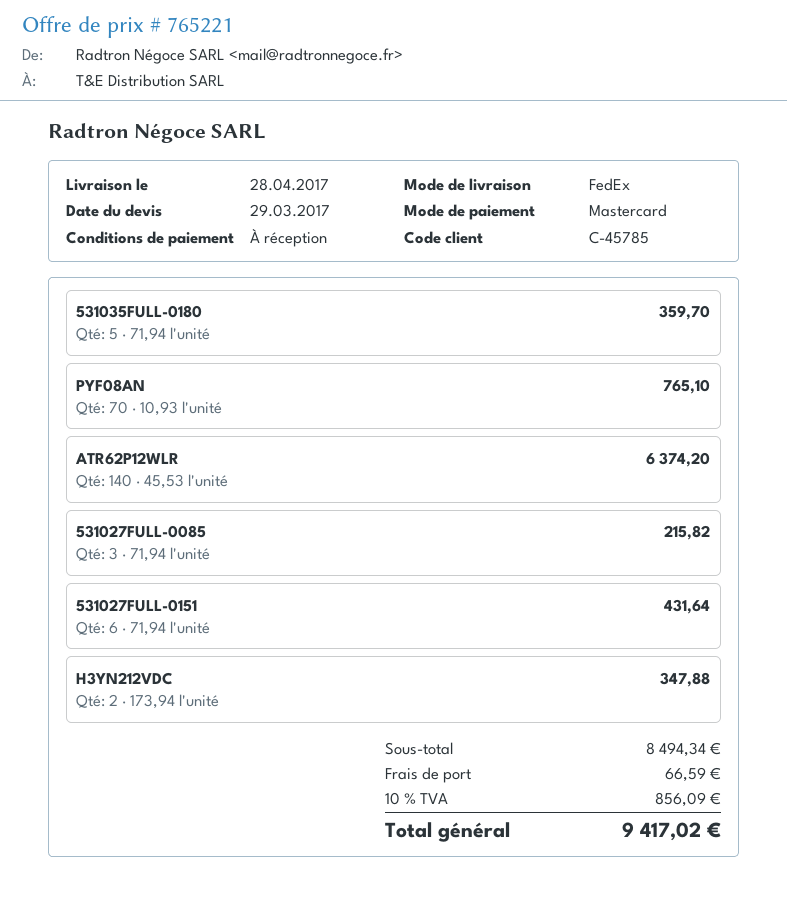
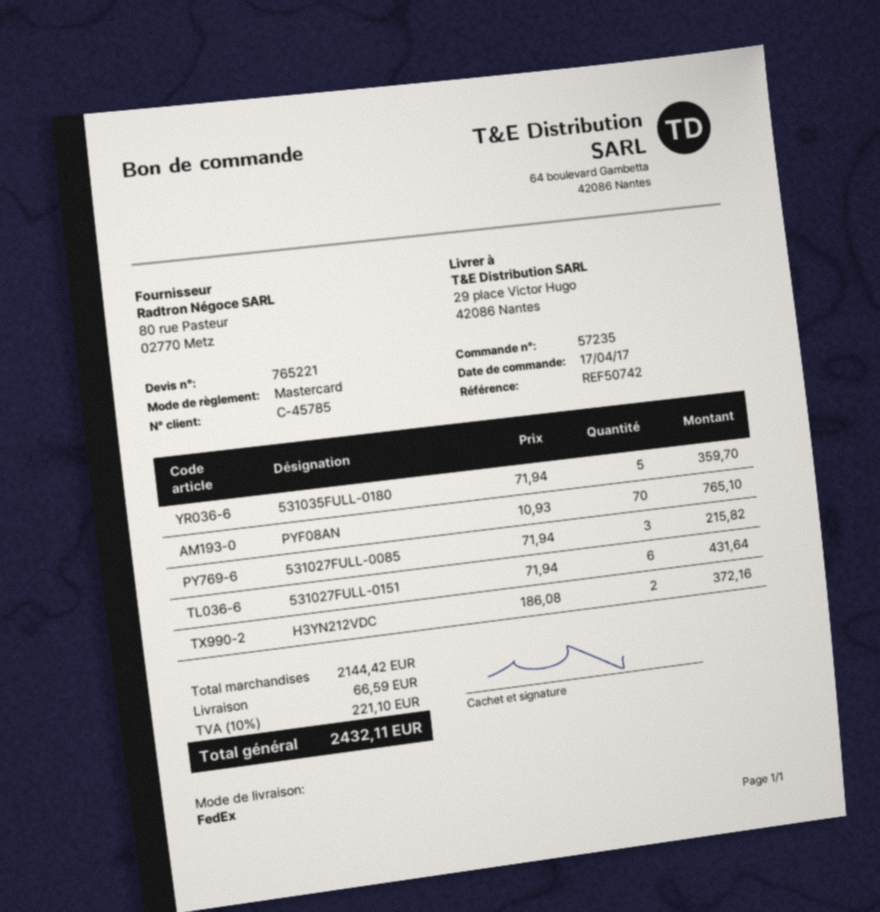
ATR62P12WLR: 140 x 45.53 = 6374.20 -> none
H3YN212VDC: 2 x 173.94 = 347.88 -> 2 x 186.08 = 372.16
subtotal: 8494.34 -> 2144.42
tax: 10% = 856.09 -> 10% = 221.10
total: 9417.02 -> 2432.11

